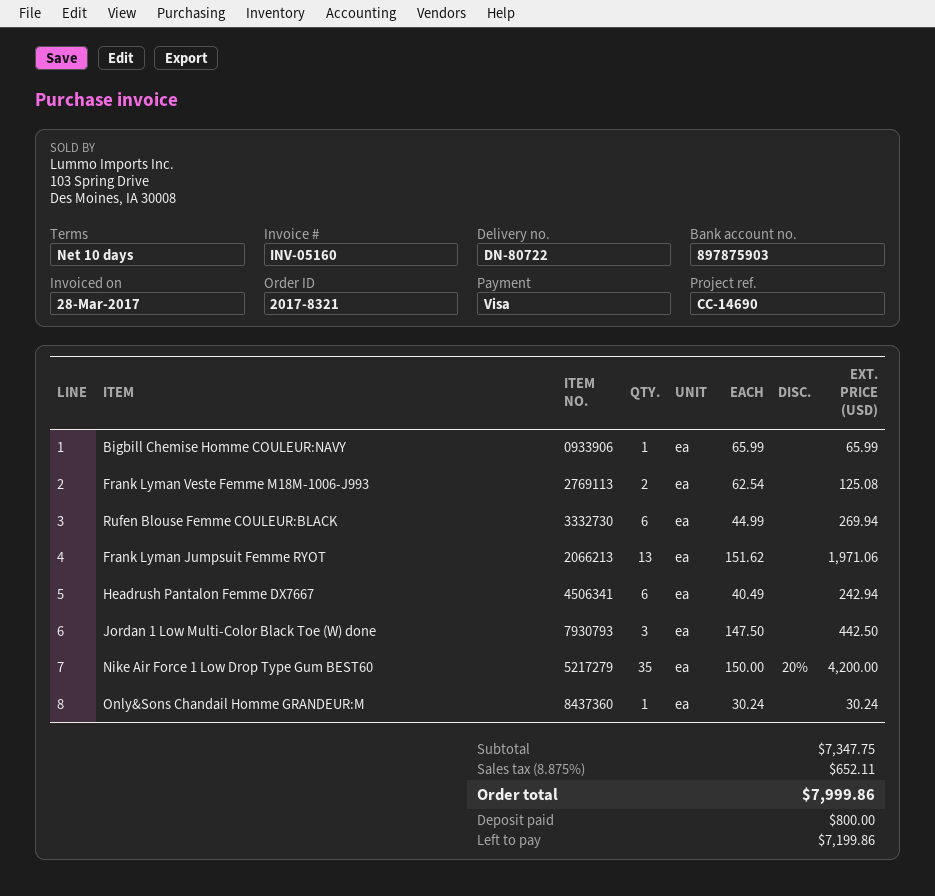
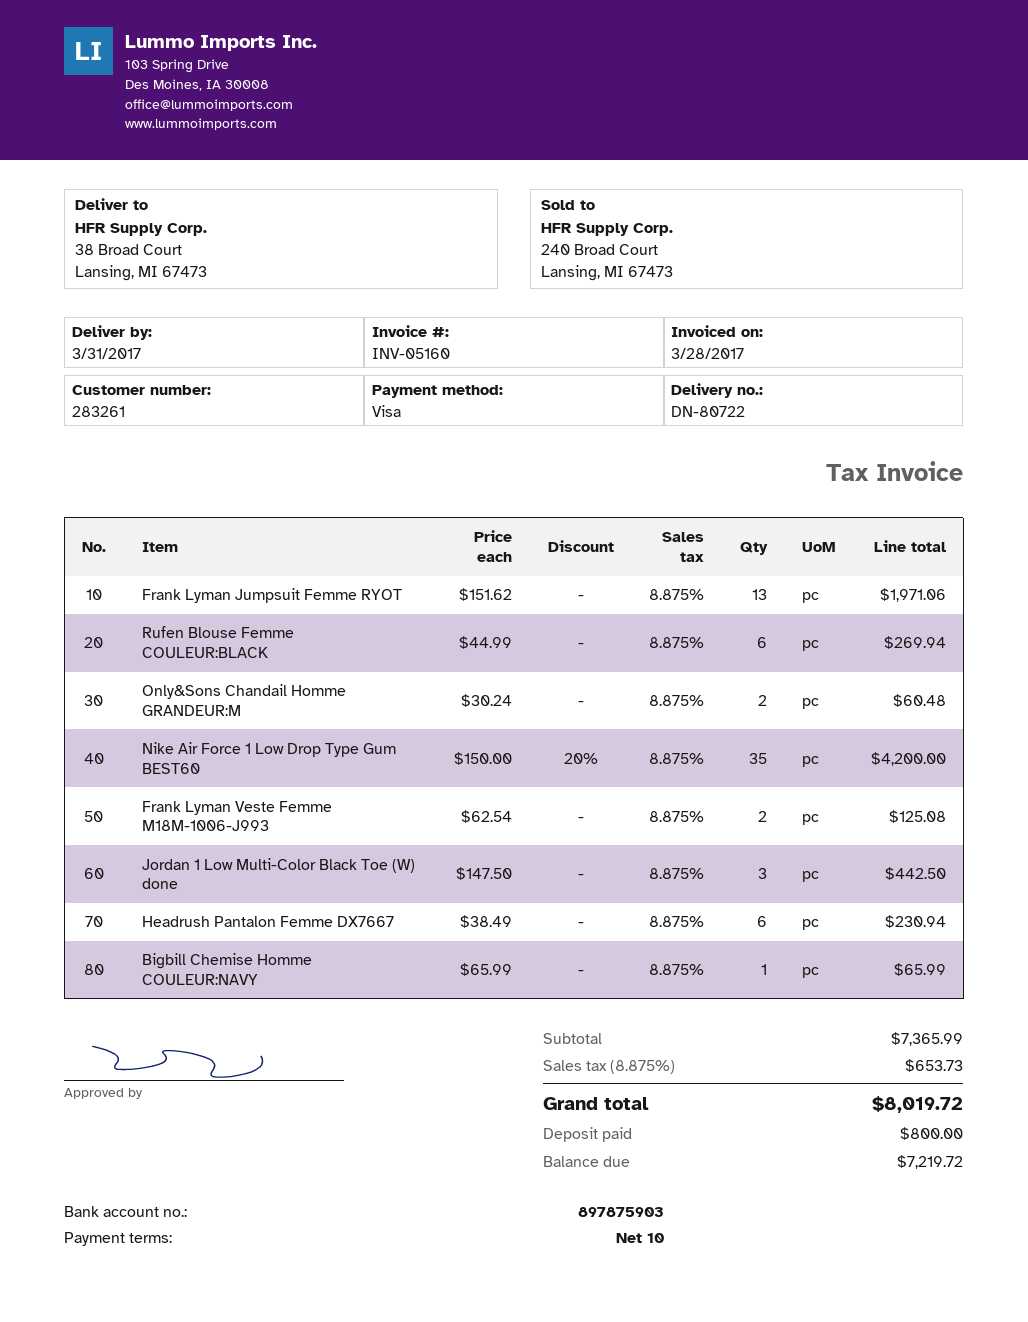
Headrush Pantalon Femme DX7667: 6 x 40.49 = 242.94 -> 6 x 38.49 = 230.94
Only&Sons Chandail Homme GRANDEUR:M: 1 x 30.24 = 30.24 -> 2 x 30.24 = 60.48
subtotal: 7347.75 -> 7365.99
tax: 8.875% = 652.11 -> 8.875% = 653.73
total: 7999.86 -> 8019.72
balance: 7199.86 -> 7219.72

